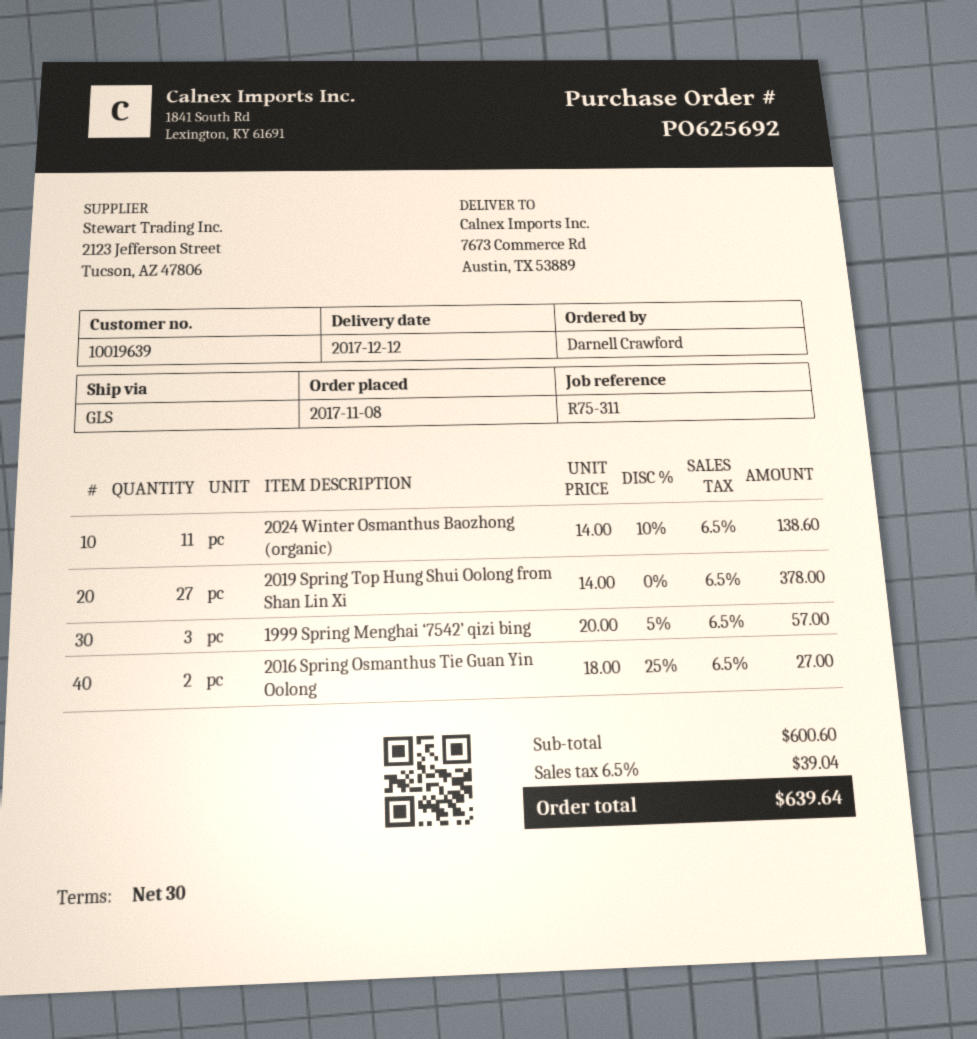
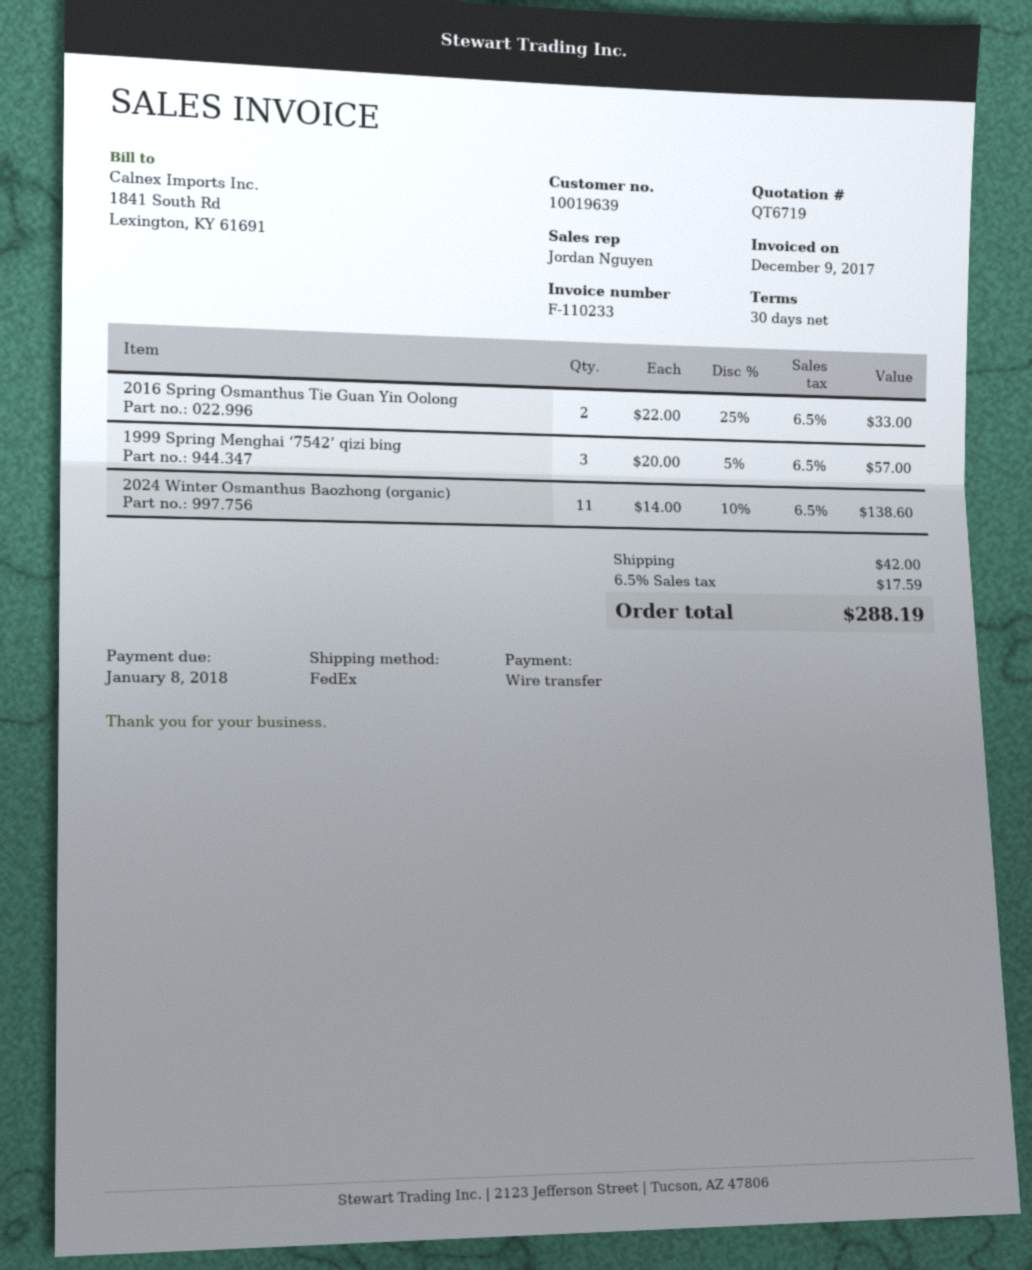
shipping method: GLS -> FedEx
2019 Spring Top Hung Shui Oolong from Shan Lin Xi: 27 x 14.00 = 378.00 -> none
2016 Spring Osmanthus Tie Guan Yin Oolong: 2 x 18.00 - 25% = 27.00 -> 2 x 22.00 - 25% = 33.00
shipping: none -> 42.00
tax: 6.5% = 39.04 -> 6.5% = 17.59
total: 639.64 -> 288.19

